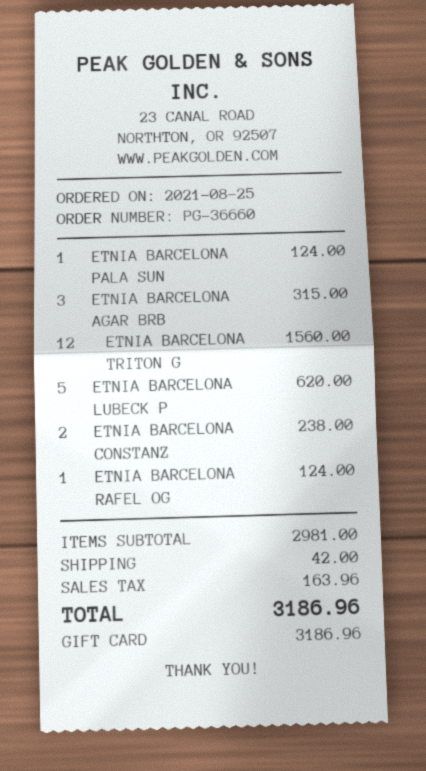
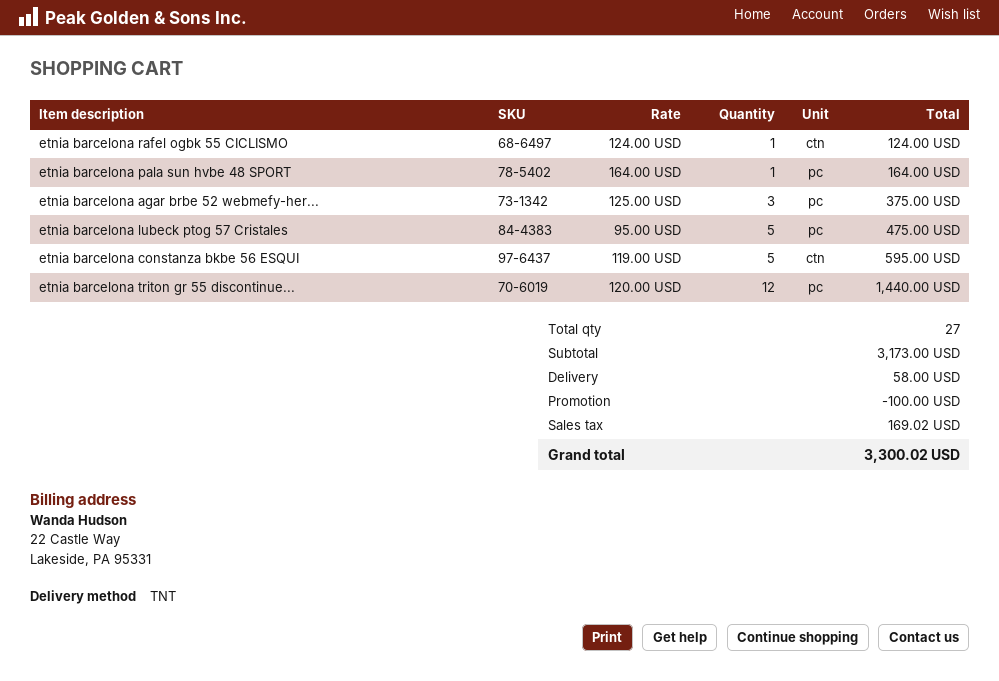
ETNIA BARCELONA PALA SUN: 1 for 124.00 -> 1 for 164.00
ETNIA BARCELONA AGAR BRB: 3 for 315.00 -> 3 for 375.00
ETNIA BARCELONA TRITON G: 12 for 1560.00 -> 12 for 1440.00
ETNIA BARCELONA LUBECK P: 5 for 620.00 -> 5 for 475.00
ETNIA BARCELONA CONSTANZ: 2 for 238.00 -> 5 for 595.00
subtotal: 2981.00 -> 3173.00
discount: none -> 100.00
shipping: 42.00 -> 58.00
tax: 163.96 -> 169.02
total: 3186.96 -> 3300.02

